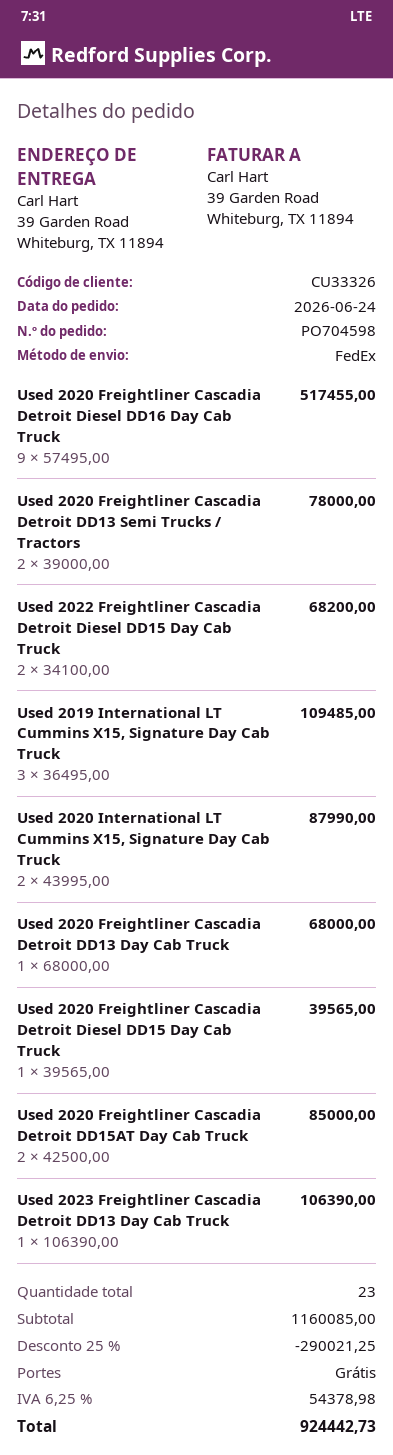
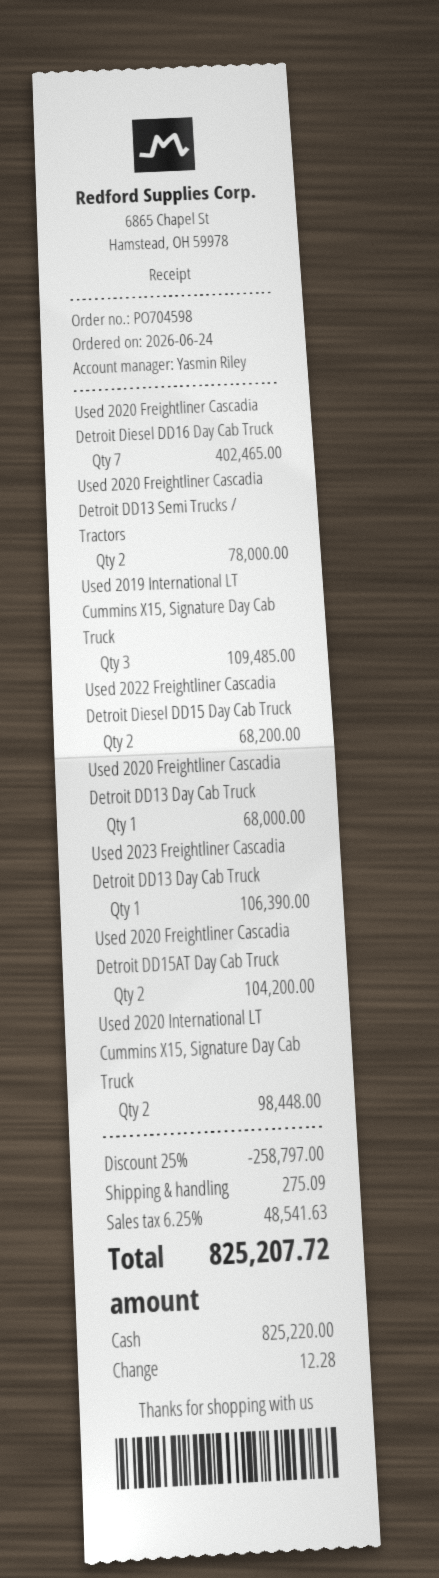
Used 2020 Freightliner Cascadia Detroit Diesel DD16 Day Cab Truck: 9 for 517455.00 -> 7 for 402465.00
Used 2020 International LT Cummins X15, Signature Day Cab Truck: 2 for 87990.00 -> 2 for 98448.00
Used 2020 Freightliner Cascadia Detroit Diesel DD15 Day Cab Truck: 1 for 39565.00 -> none
Used 2020 Freightliner Cascadia Detroit DD15AT Day Cab Truck: 2 for 85000.00 -> 2 for 104200.00
discount: 25% = 290021.25 -> 25% = 258797.00
shipping: 0.00 -> 275.09
tax: 6.25% = 54378.98 -> 6.25% = 48541.63
total: 924442.73 -> 825207.72

